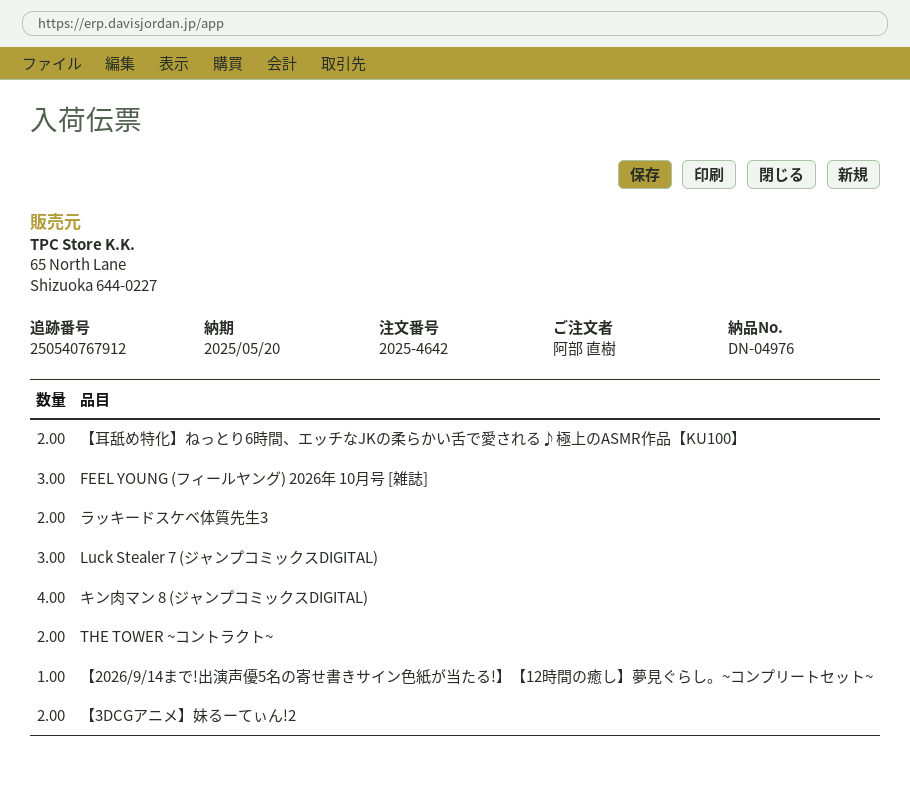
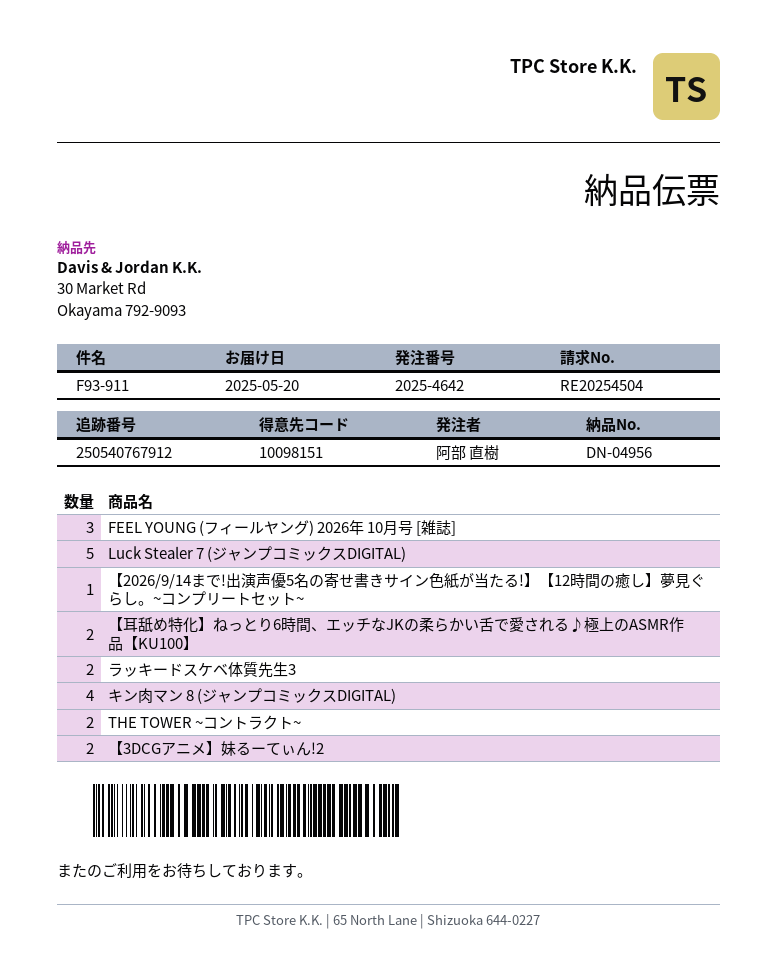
delivery note number: DN-04976 -> DN-04956
Luck Stealer 7 (ジャンプコミックスDIGITAL): 3 -> 5

